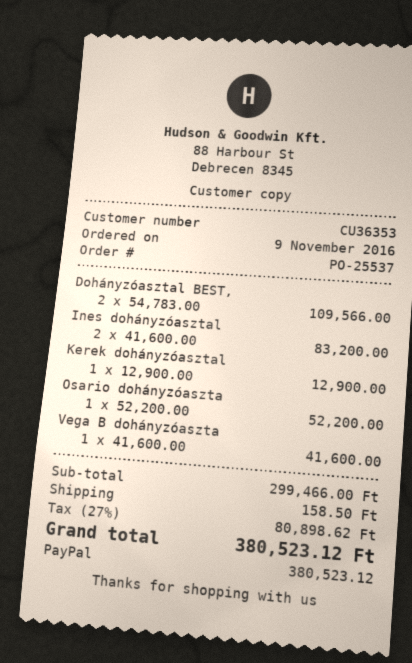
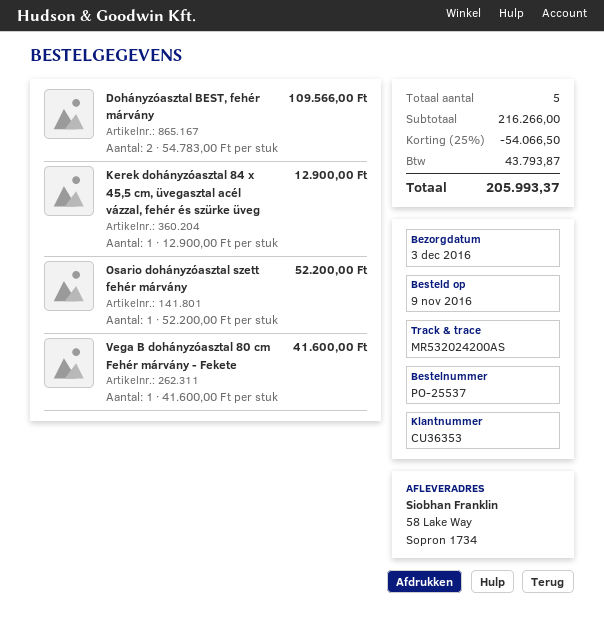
Ines dohányzóasztal: 2 x 41600.00 = 83200.00 -> none
subtotal: 299466.00 -> 216266.00
discount: none -> 25% = 54066.50
shipping: 158.50 -> none
tax: 80898.62 -> 43793.87
total: 380523.12 -> 205993.37

